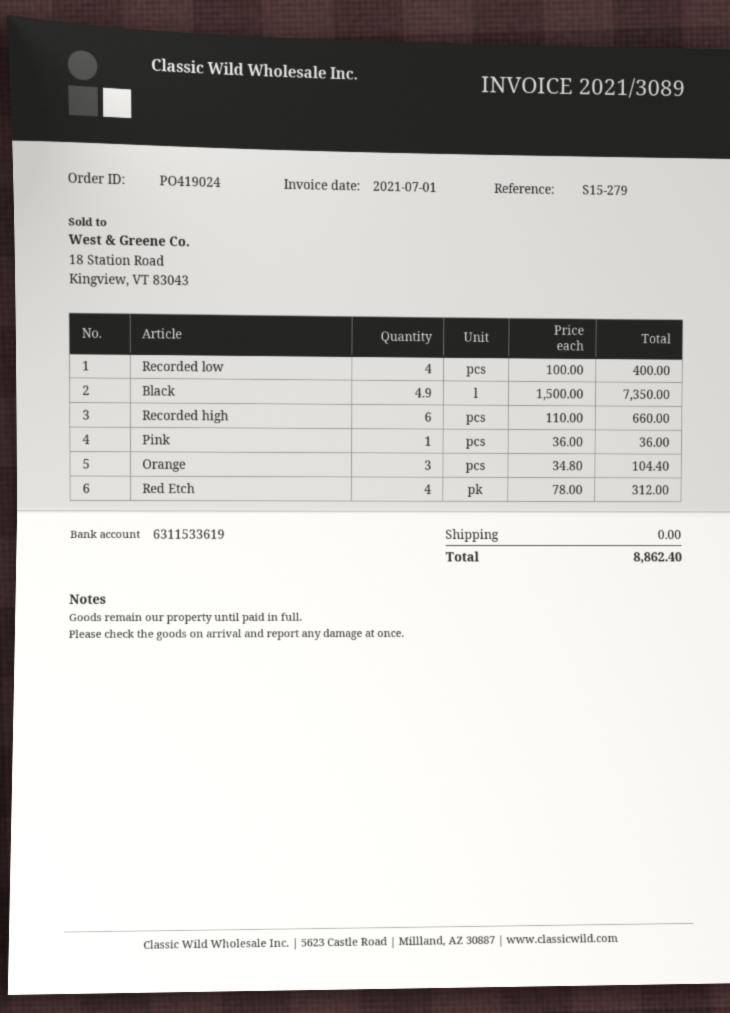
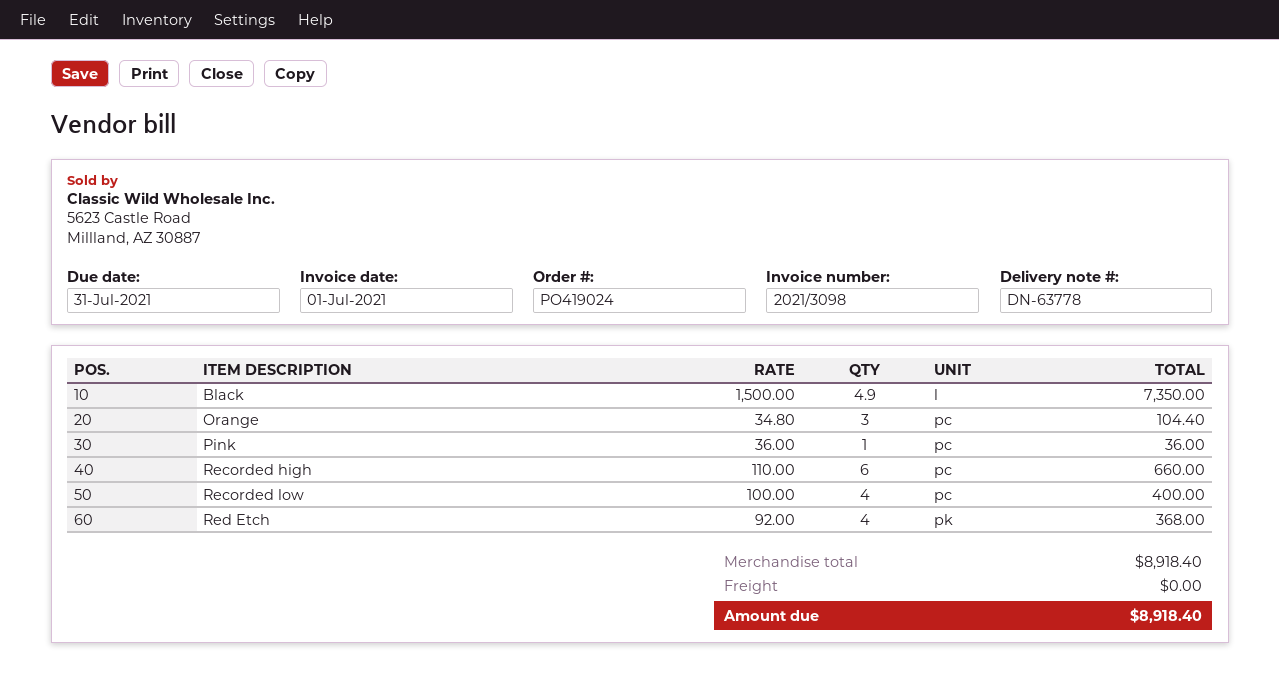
invoice number: 2021/3089 -> 2021/3098
Red Etch: 4 x 78.00 = 312.00 -> 4 x 92.00 = 368.00
total: 8862.40 -> 8918.40

